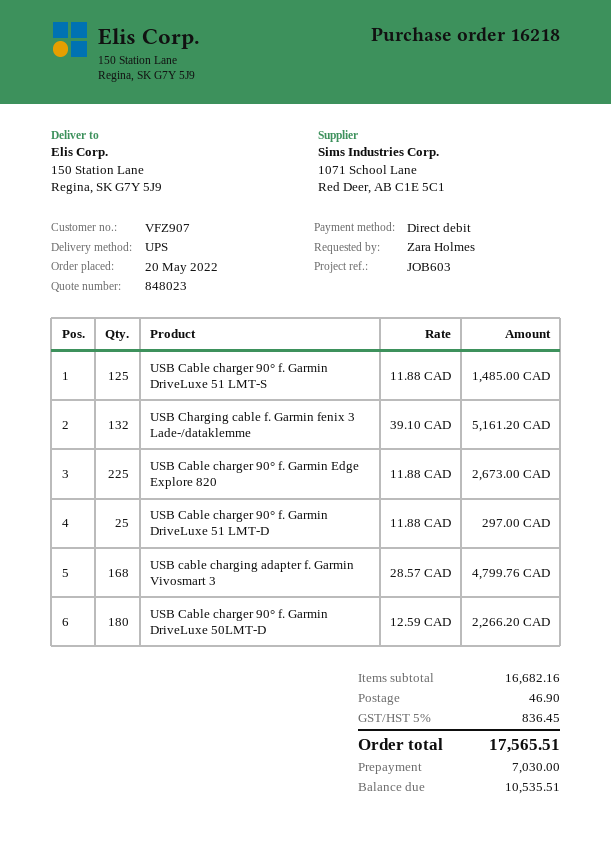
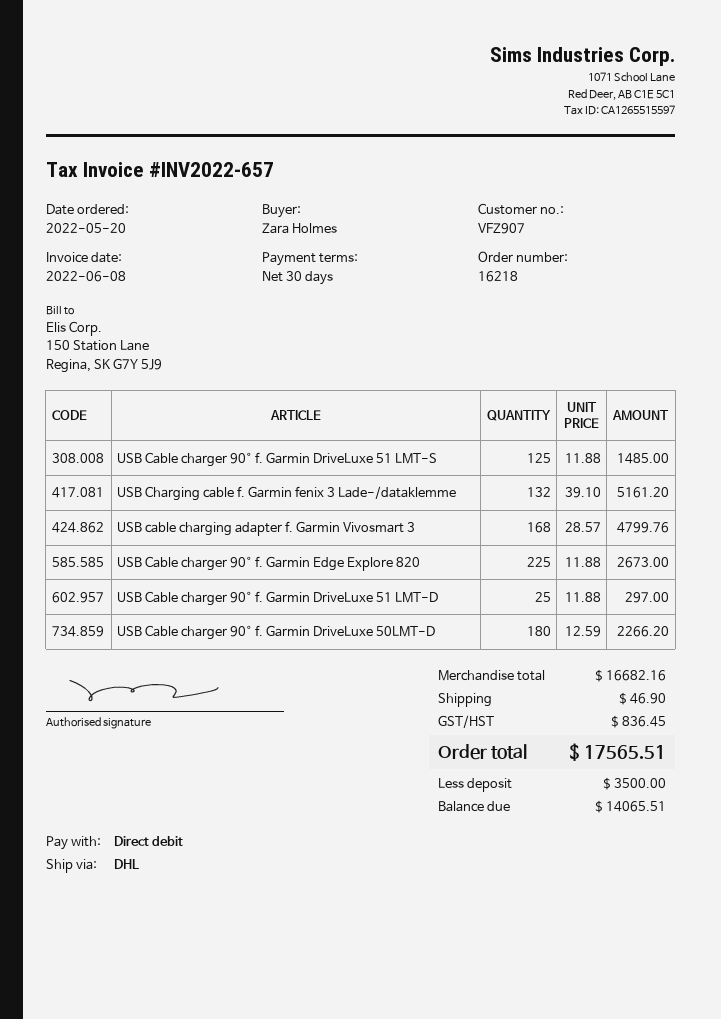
shipping method: UPS -> DHL
deposit: 7030.00 -> 3500.00
balance: 10535.51 -> 14065.51

